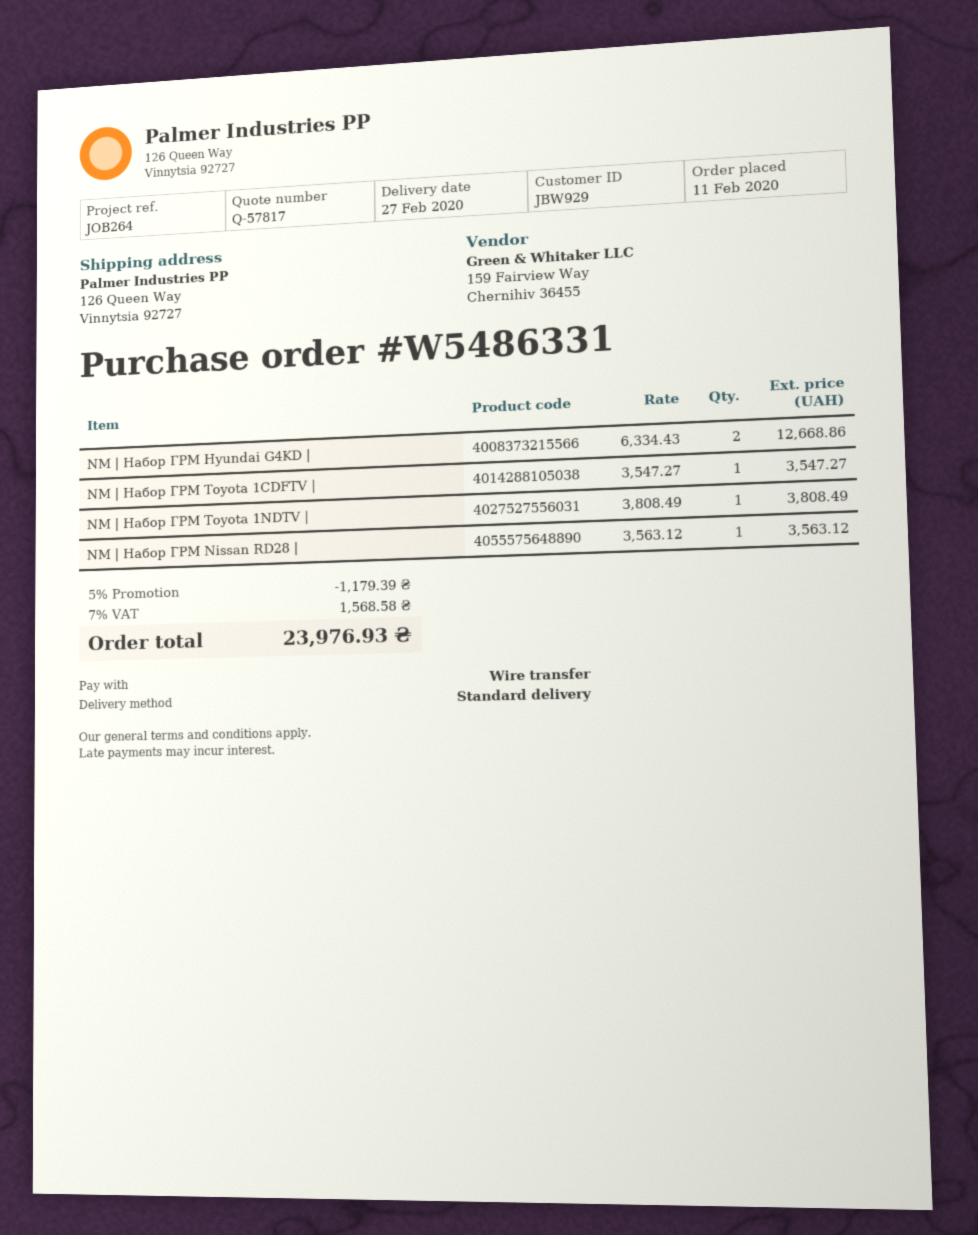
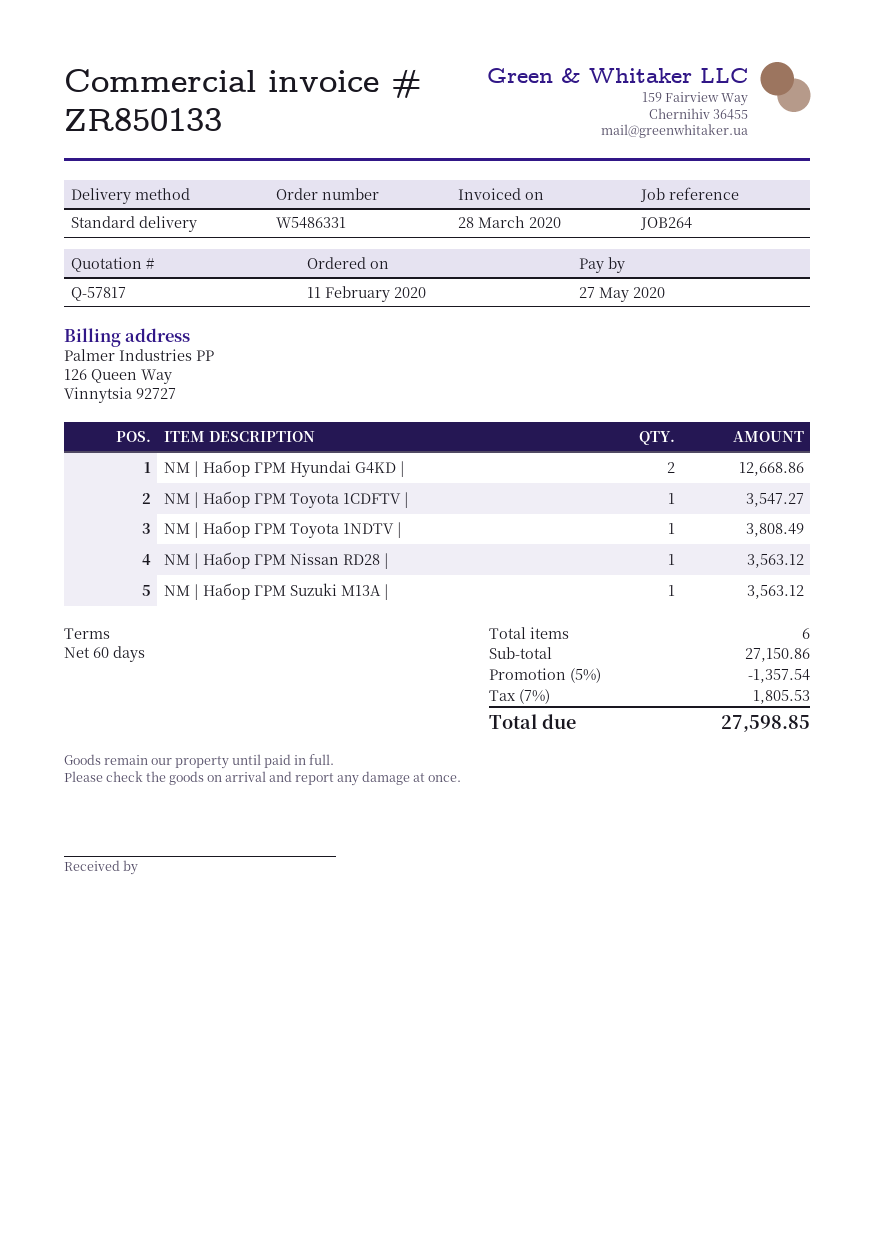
NM | Набор ГРМ Suzuki M13A |: none -> 1 for 3563.12
discount: 5% = 1179.39 -> 5% = 1357.54
tax: 7% = 1568.58 -> 7% = 1805.53
total: 23976.93 -> 27598.85

